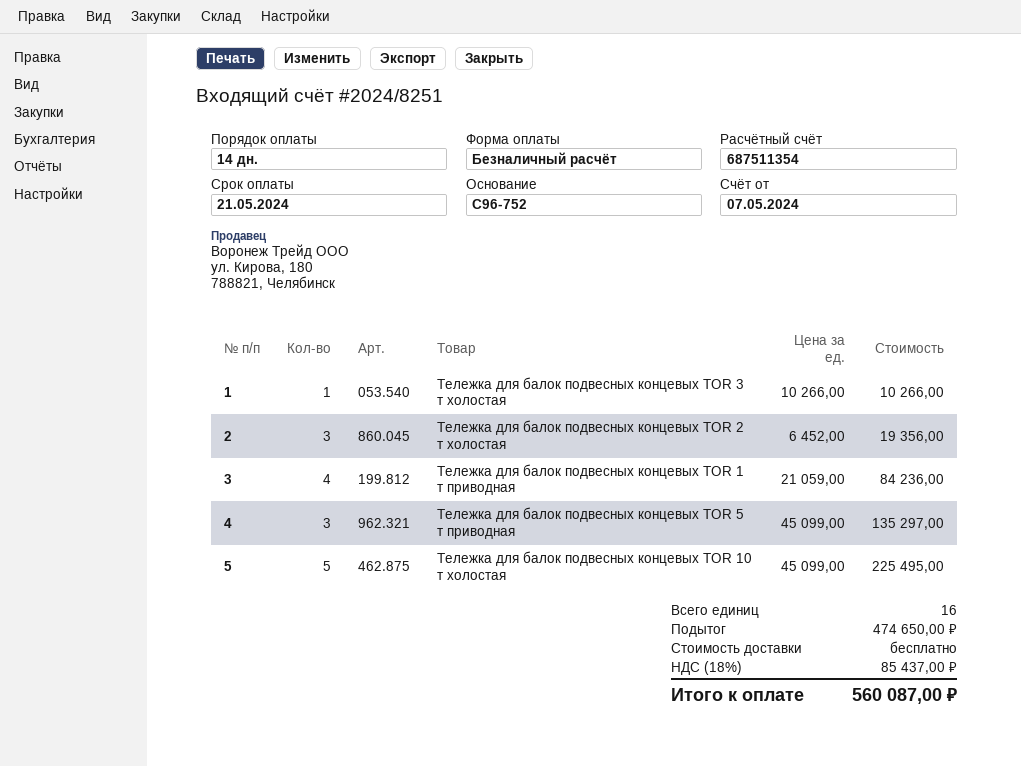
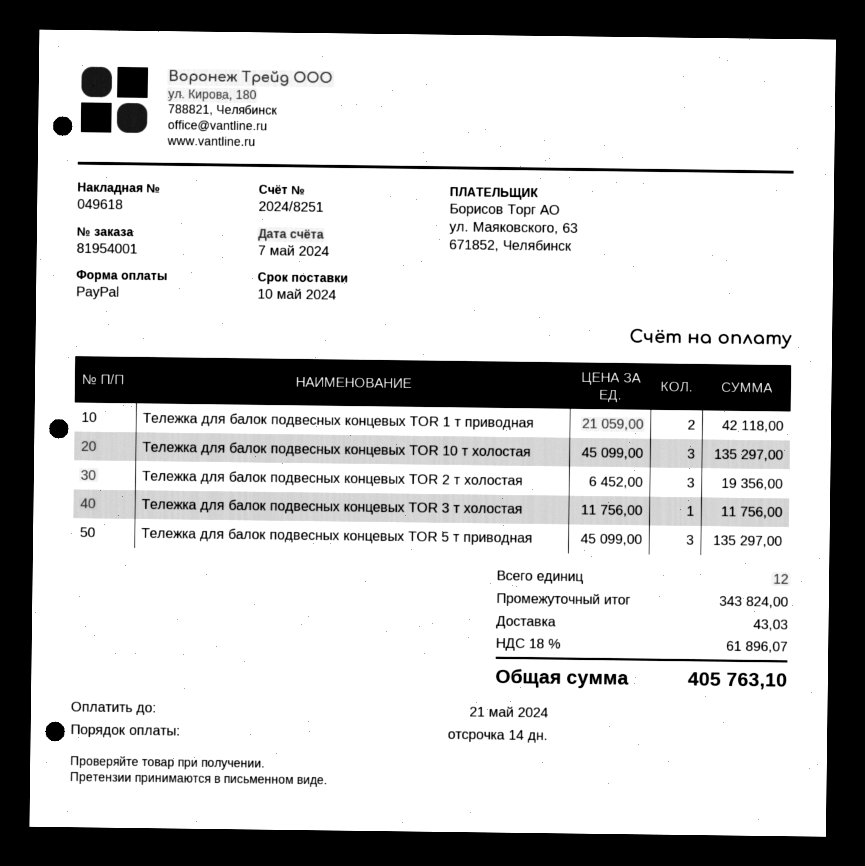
payment method: bank transfer -> PayPal
Тележка для балок подвесных концевых TOR 3 т холостая: 1 x 10266.00 = 10266.00 -> 1 x 11756.00 = 11756.00
Тележка для балок подвесных концевых TOR 1 т приводная: 4 x 21059.00 = 84236.00 -> 2 x 21059.00 = 42118.00
Тележка для балок подвесных концевых TOR 10 т холостая: 5 x 45099.00 = 225495.00 -> 3 x 45099.00 = 135297.00
total quantity: 16 -> 12
subtotal: 474650.00 -> 343824.00
shipping: 0.00 -> 43.03
tax: 18% = 85437.00 -> 18% = 61896.07
total: 560087.00 -> 405763.10

